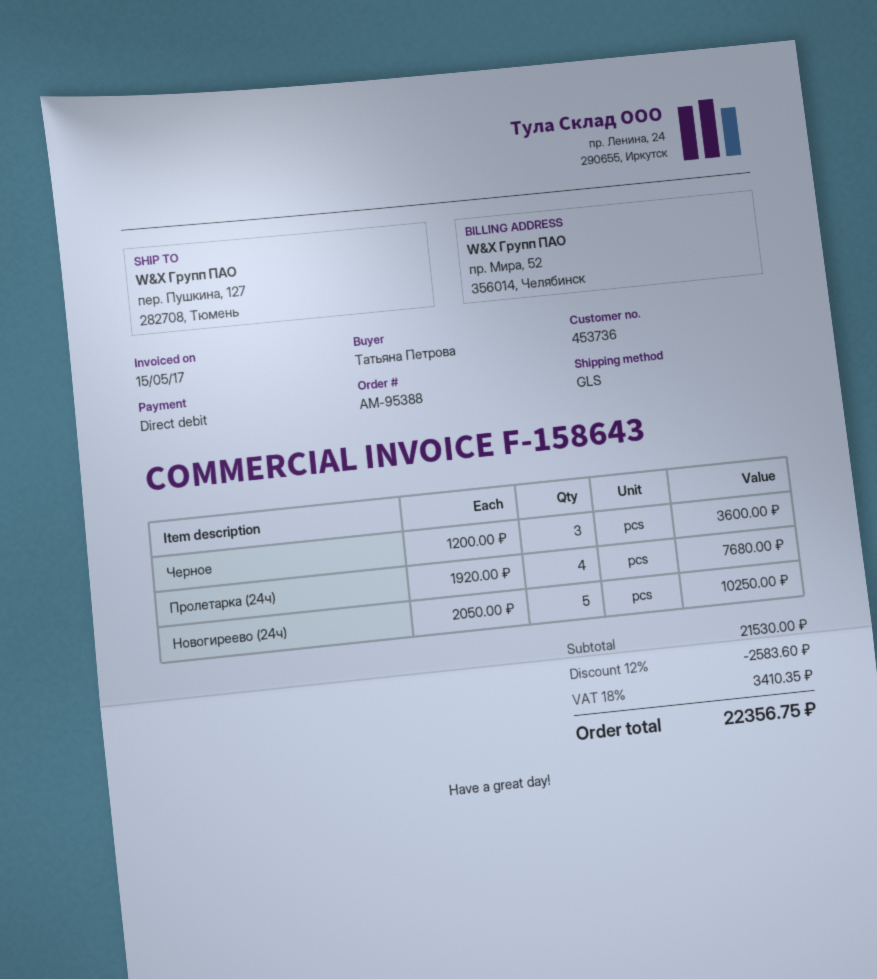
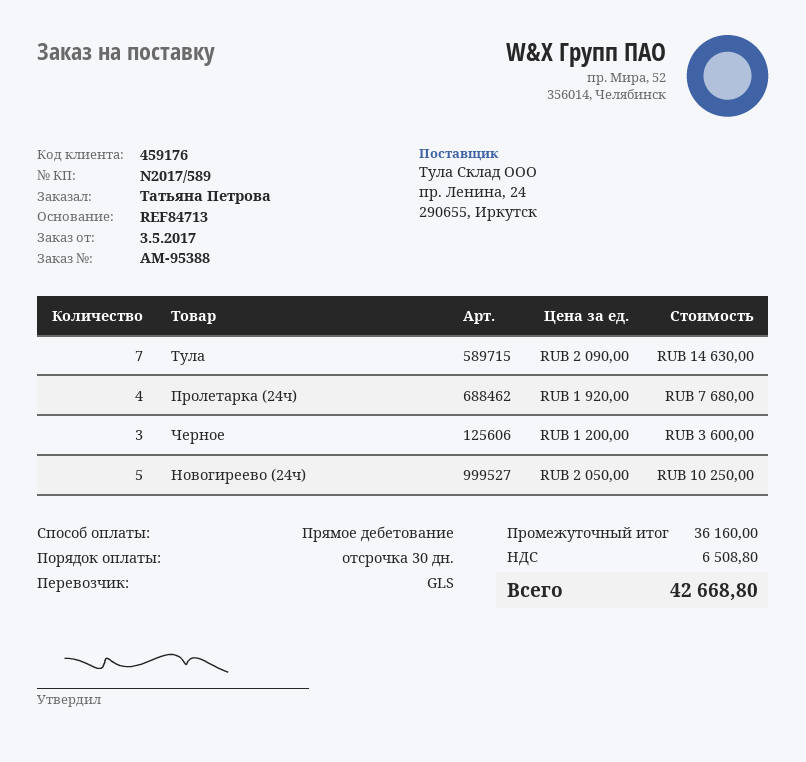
customer number: 453736 -> 459176
Тула: none -> 7 x 2090.00 = 14630.00
subtotal: 21530.00 -> 36160.00
discount: 12% = 2583.60 -> none
tax: 3410.35 -> 6508.80
total: 22356.75 -> 42668.80

